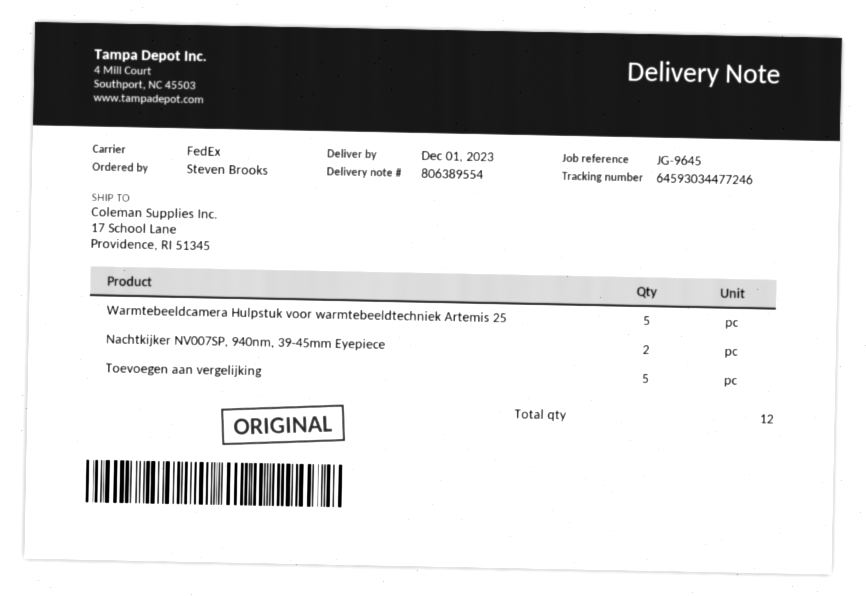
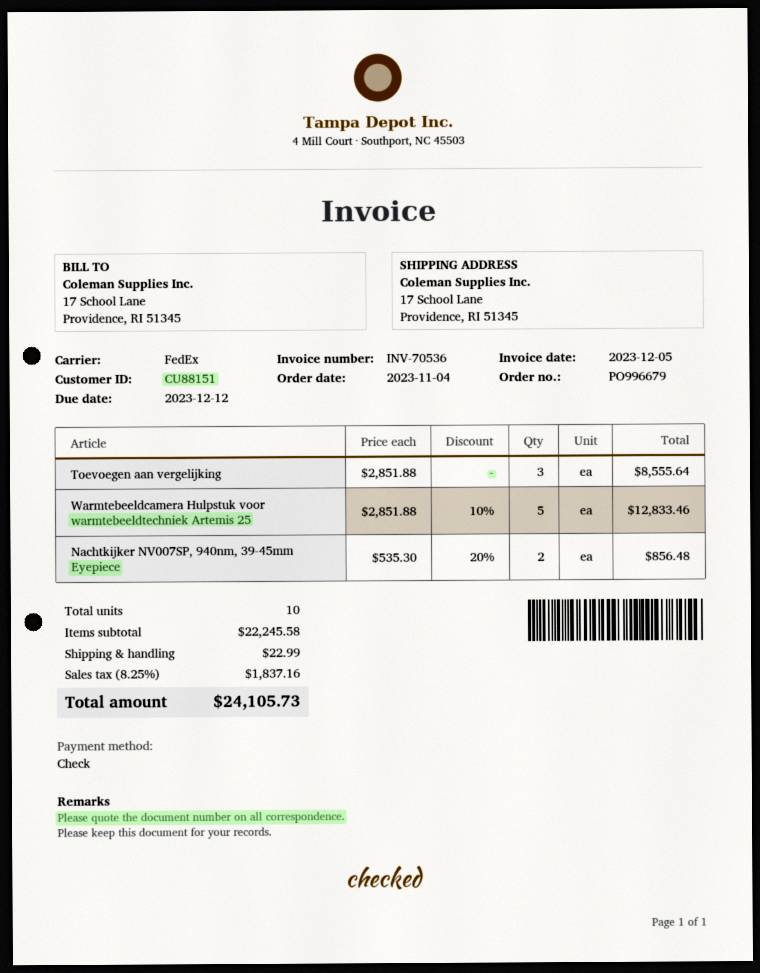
Toevoegen aan vergelijking: 5 -> 3
total quantity: 12 -> 10

